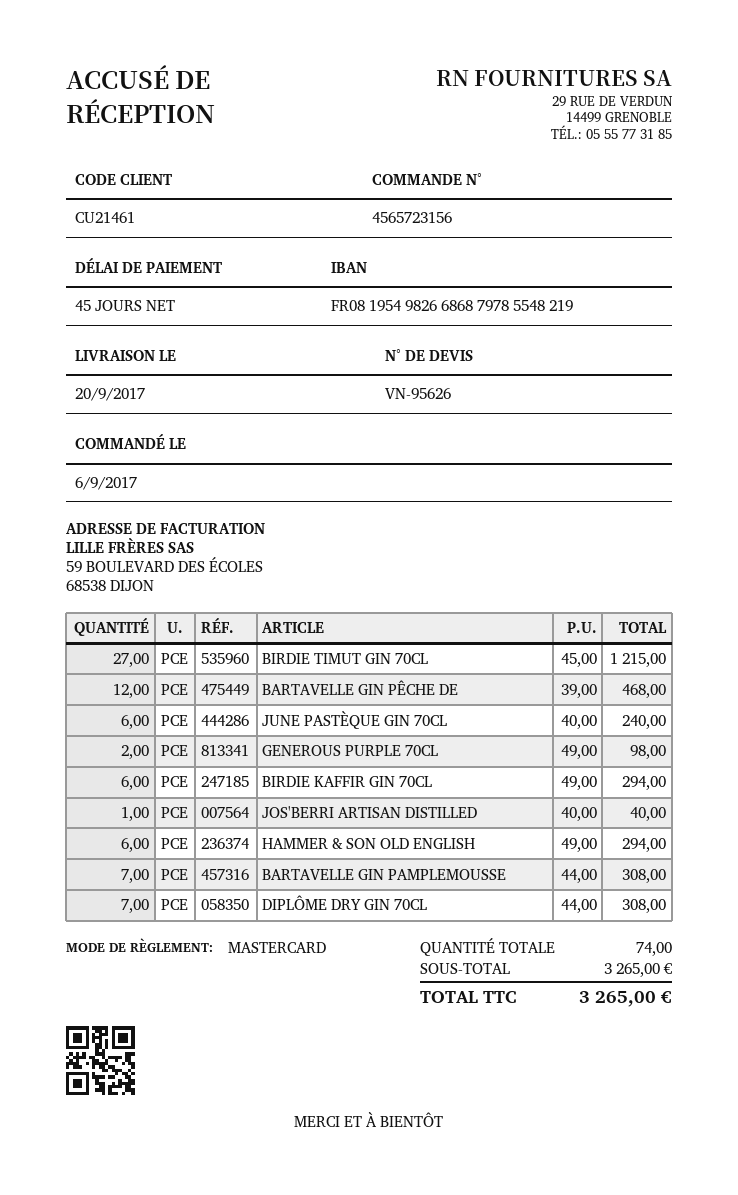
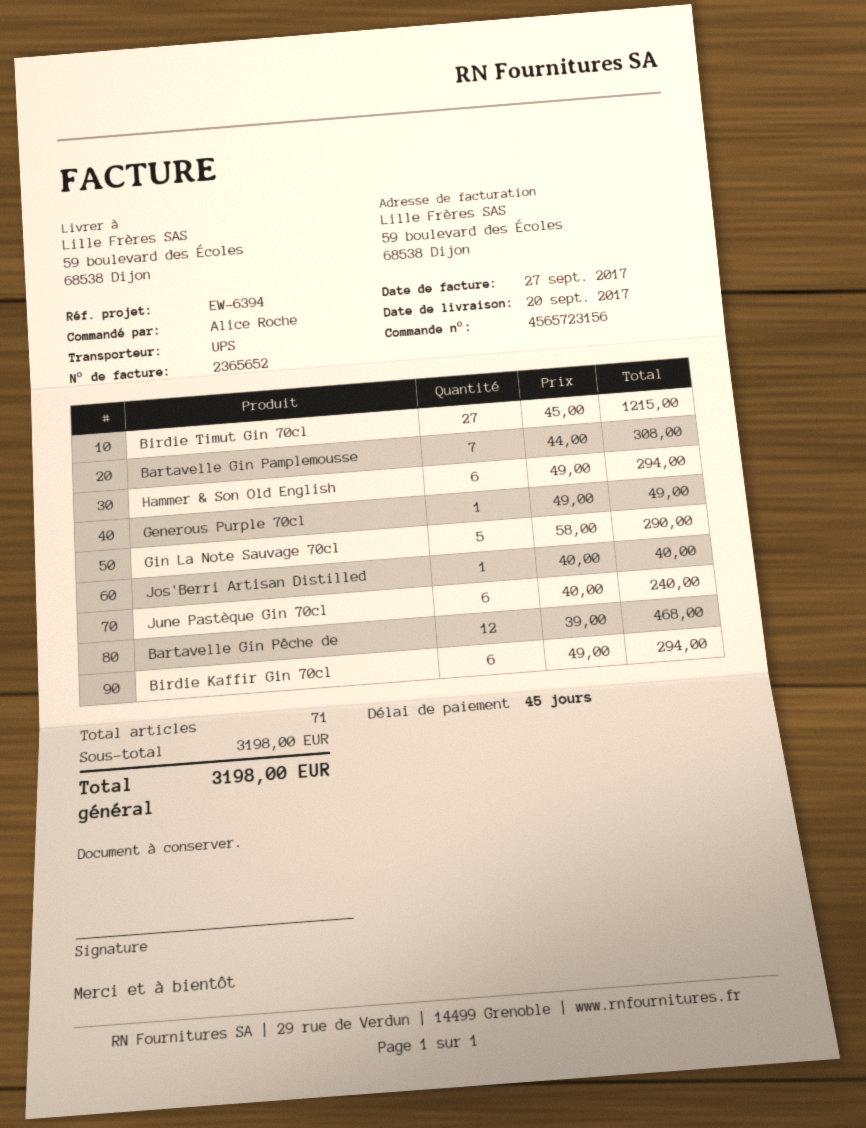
GENEROUS PURPLE 70CL: 2 x 49.00 = 98.00 -> 1 x 49.00 = 49.00
DIPLÔME DRY GIN 70CL: 7 x 44.00 = 308.00 -> none
Gin La Note Sauvage 70cl: none -> 5 x 58.00 = 290.00
total quantity: 74 -> 71
subtotal: 3265.00 -> 3198.00
total: 3265.00 -> 3198.00

